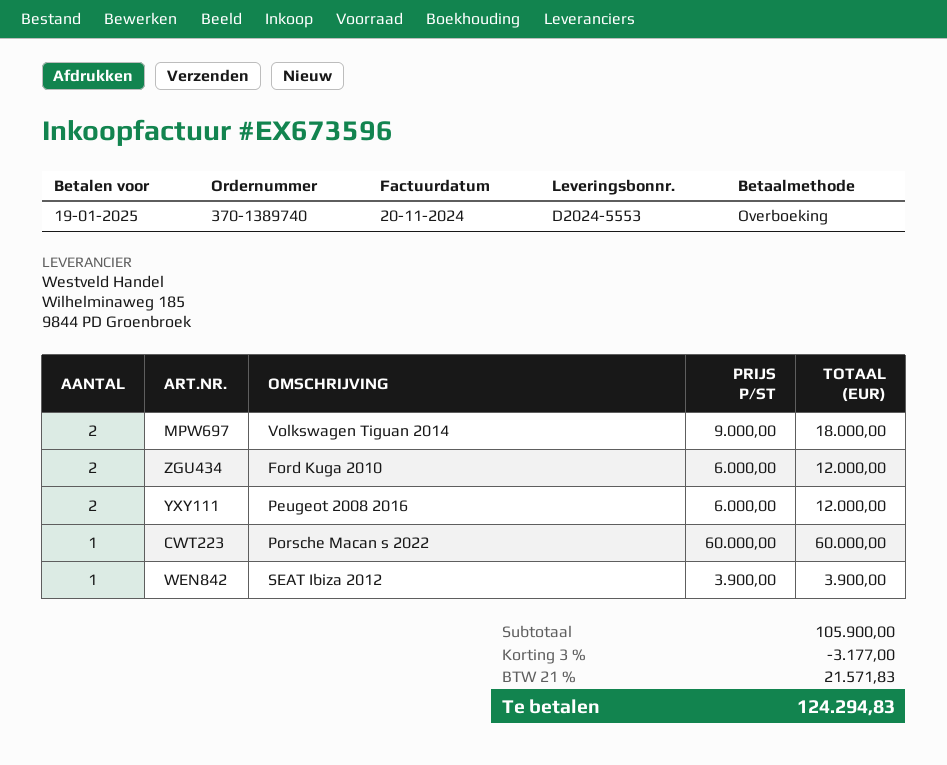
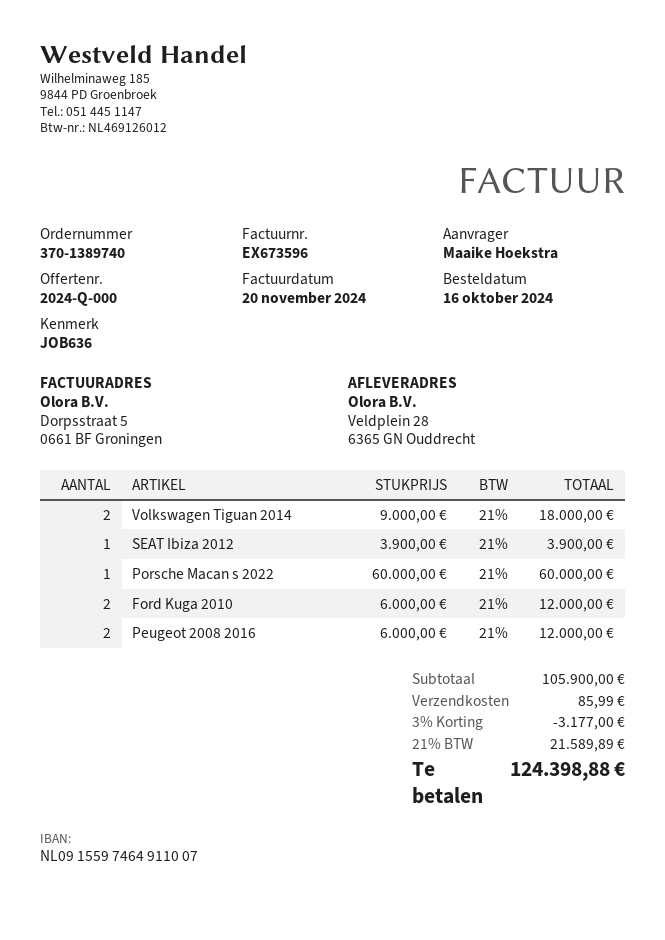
shipping: none -> 85.99
tax: 21% = 21571.83 -> 21% = 21589.89
total: 124294.83 -> 124398.88

